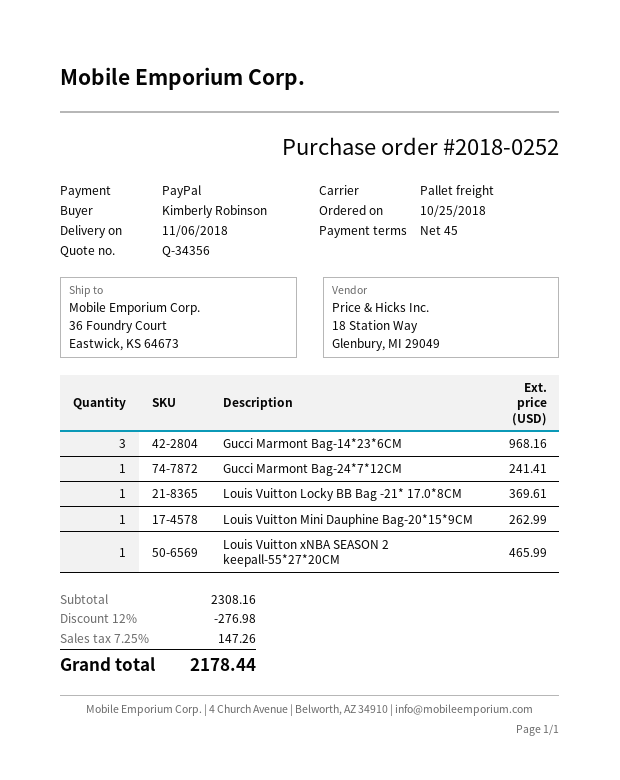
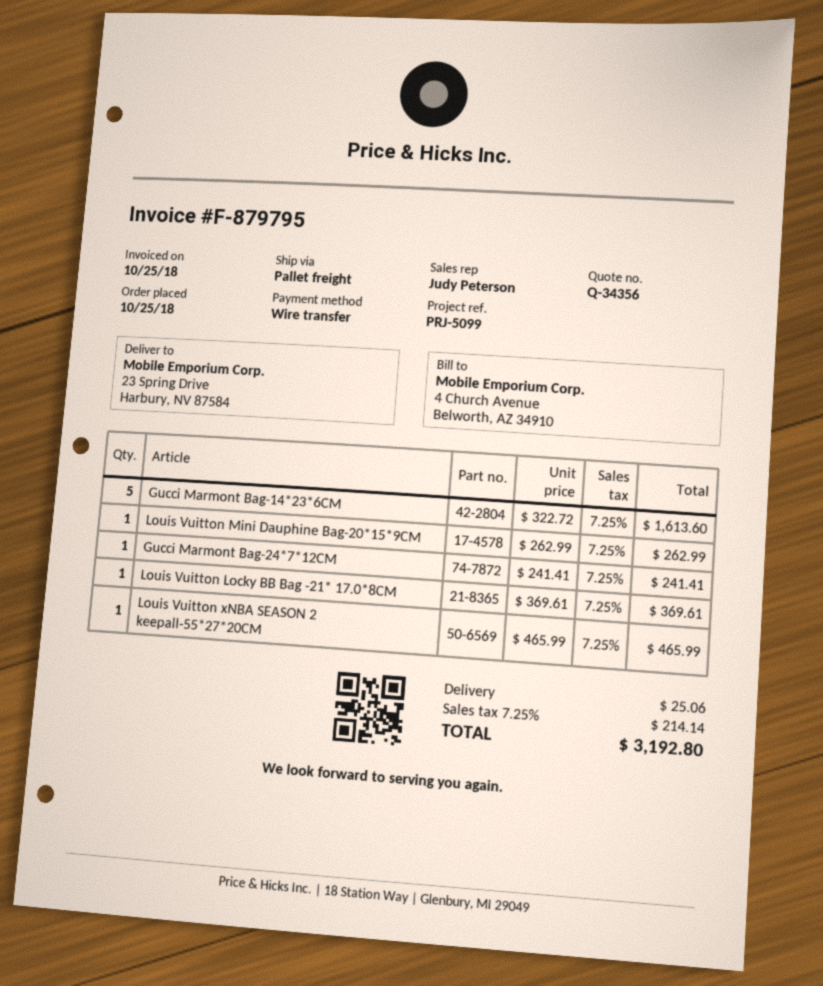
payment method: PayPal -> bank transfer
ship to: 36 Foundry Court, Eastwick, KS 64673 -> 23 Spring Drive, Harbury, NV 87584
Gucci Marmont Bag-14*23*6CM: 3 for 968.16 -> 5 for 1613.60
discount: 12% = 276.98 -> none
shipping: none -> 25.06
tax: 7.25% = 147.26 -> 7.25% = 214.14
total: 2178.44 -> 3192.80

